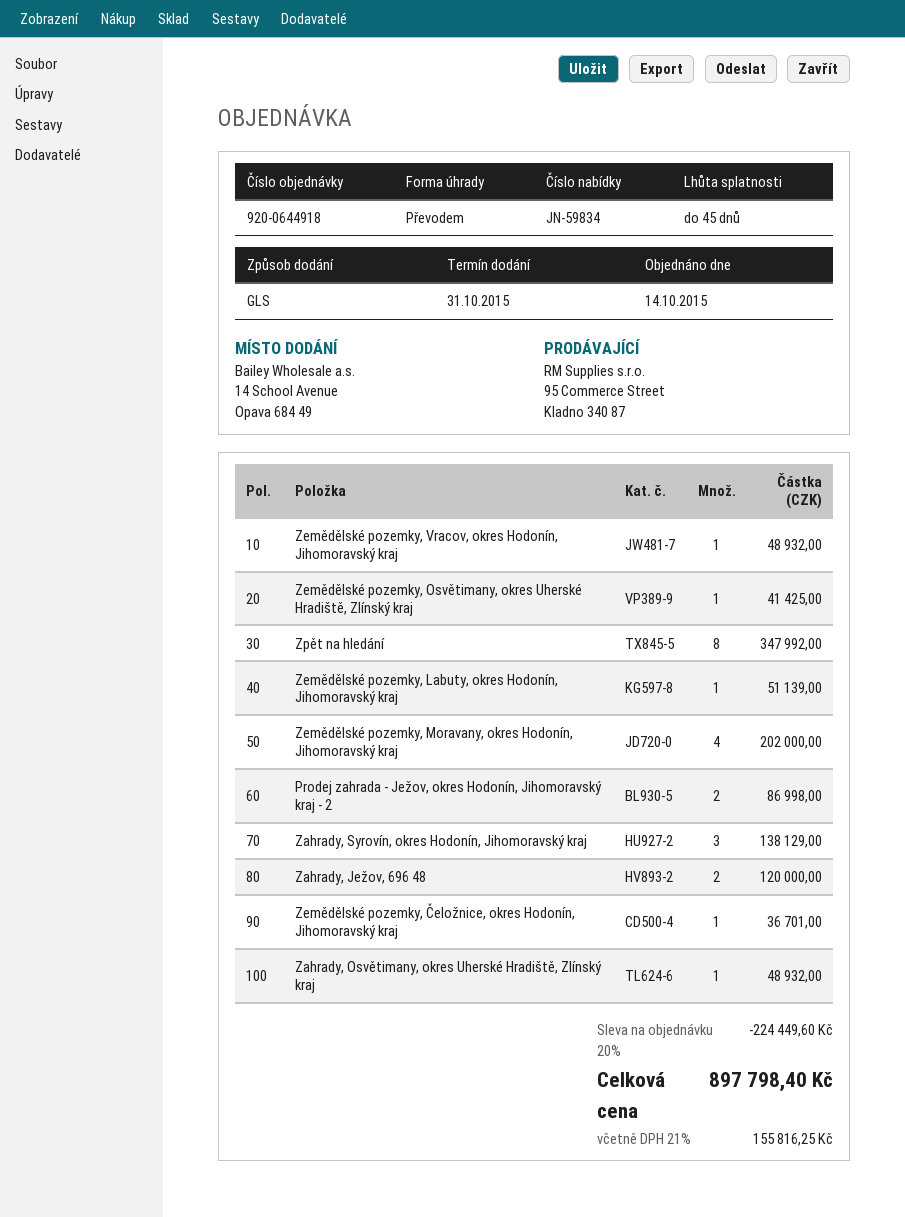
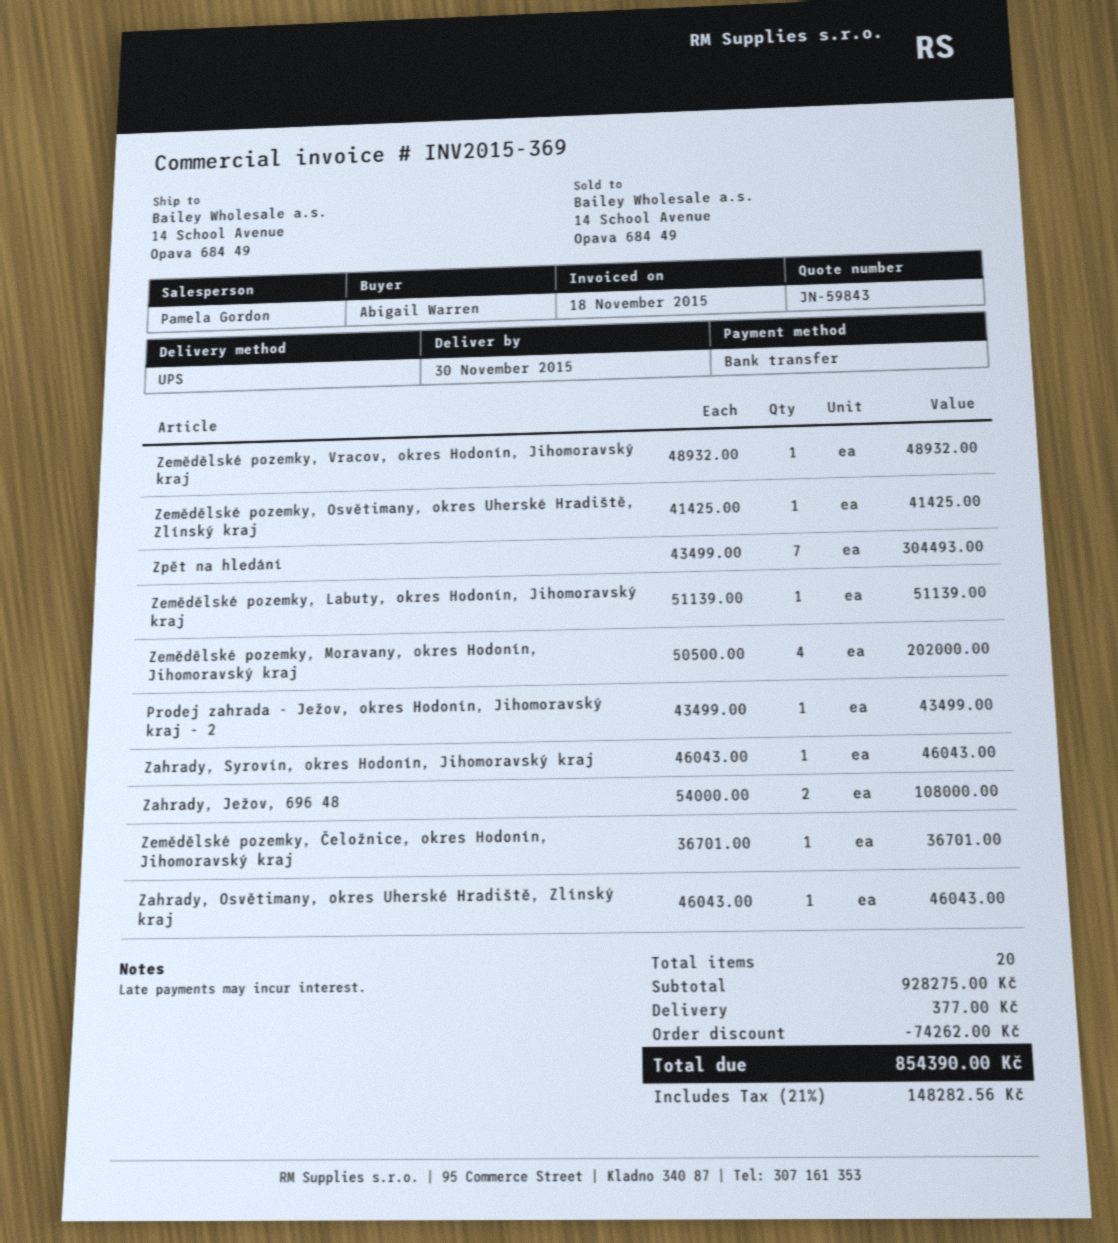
quote number: JN-59834 -> JN-59843
delivery date: 2015-10-31 -> 2015-11-30
shipping method: GLS -> UPS
Zpět na hledání: 8 for 347992.00 -> 7 for 304493.00
Prodej zahrada - Ježov, okres Hodonín, Jihomoravský kraj - 2: 2 for 86998.00 -> 1 for 43499.00
Zahrady, Syrovín, okres Hodonín, Jihomoravský kraj: 3 for 138129.00 -> 1 for 46043.00
Zahrady, Ježov, 696 48: 2 for 120000.00 -> 2 for 108000.00
Zahrady, Osvětimany, okres Uherské Hradiště, Zlínský kraj: 1 for 48932.00 -> 1 for 46043.00
discount: 224449.60 -> 74262.00
shipping: none -> 377.00
tax: 21% = 155816.25 -> 21% = 148282.56
total: 897798.40 -> 854390.00

